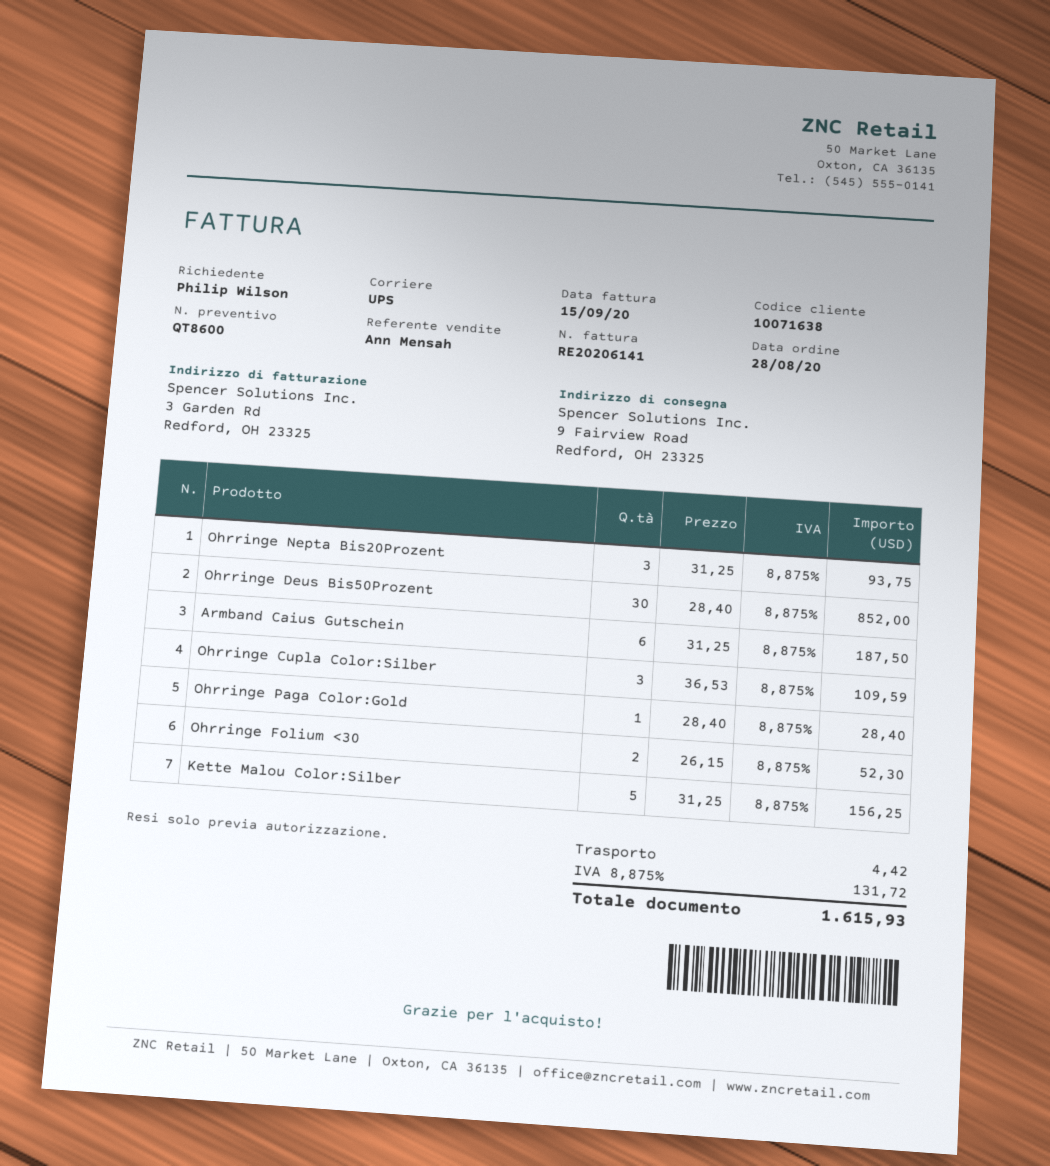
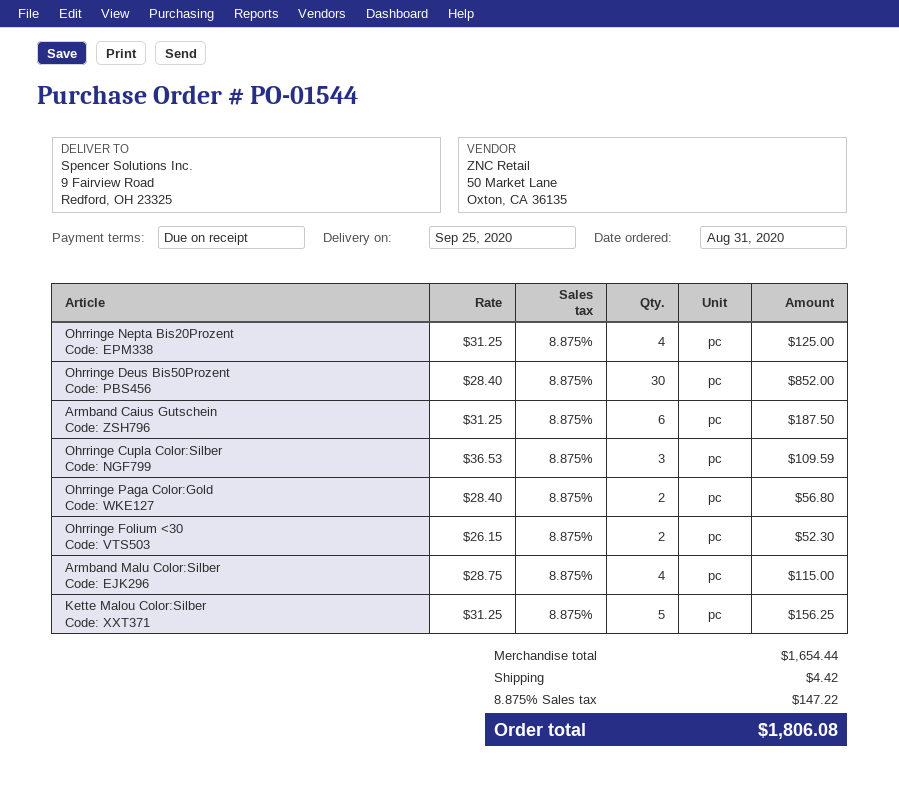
order date: 2020-08-28 -> 2020-08-31
Ohrringe Nepta Bis20Prozent: 3 x 31.25 = 93.75 -> 4 x 31.25 = 125.00
Ohrringe Paga Color:Gold: 1 x 28.40 = 28.40 -> 2 x 28.40 = 56.80
Armband Malu Color:Silber: none -> 4 x 28.75 = 115.00
tax: 8.875% = 131.72 -> 8.875% = 147.22
total: 1615.93 -> 1806.08

